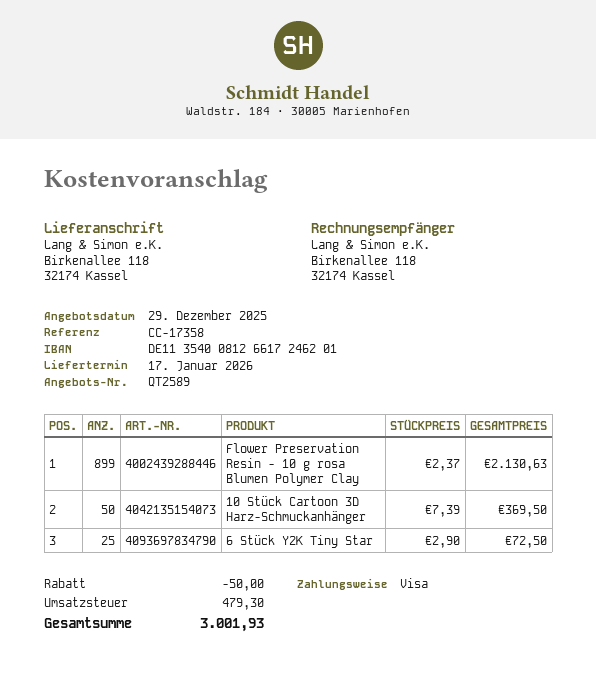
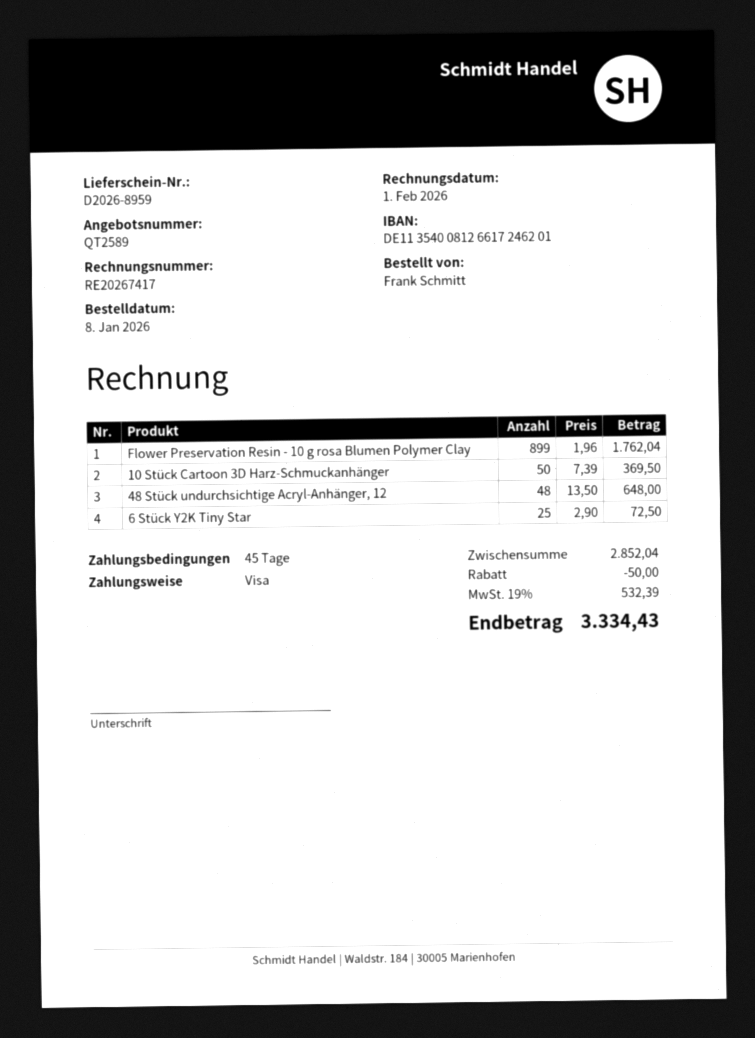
Flower Preservation Resin - 10 g rosa Blumen Polymer Clay: 899 x 2.37 = 2130.63 -> 899 x 1.96 = 1762.04
48 Stück undurchsichtige Acryl-Anhänger, 12: none -> 48 x 13.50 = 648.00
tax: 479.30 -> 532.39
total: 3001.93 -> 3334.43

